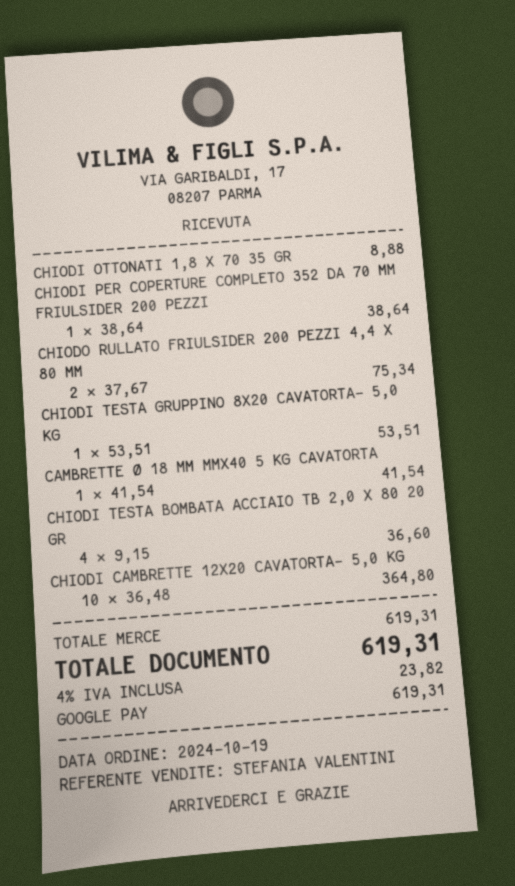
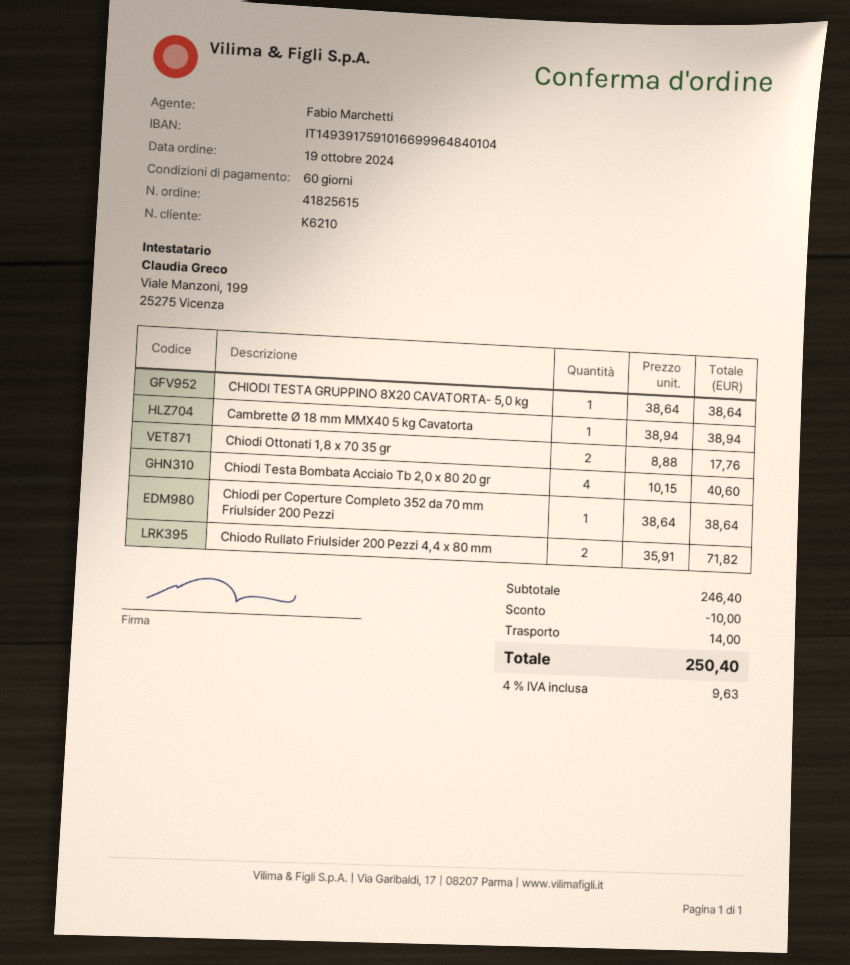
sales rep: STEFANIA VALENTINI -> Fabio Marchetti
CHIODI OTTONATI 1,8 X 70 35 GR: 1 x 8.88 = 8.88 -> 2 x 8.88 = 17.76
CHIODO RULLATO FRIULSIDER 200 PEZZI 4,4 X 80 MM: 2 x 37.67 = 75.34 -> 2 x 35.91 = 71.82
CHIODI TESTA GRUPPINO 8X20 CAVATORTA- 5,0 KG: 1 x 53.51 = 53.51 -> 1 x 38.64 = 38.64
CAMBRETTE Ø 18 MM MMX40 5 KG CAVATORTA: 1 x 41.54 = 41.54 -> 1 x 38.94 = 38.94
CHIODI TESTA BOMBATA ACCIAIO TB 2,0 X 80 20 GR: 4 x 9.15 = 36.60 -> 4 x 10.15 = 40.60
CHIODI CAMBRETTE 12X20 CAVATORTA- 5,0 KG: 10 x 36.48 = 364.80 -> none
subtotal: 619.31 -> 246.40
discount: none -> 10.00
shipping: none -> 14.00
tax: 4% = 23.82 -> 4% = 9.63
total: 619.31 -> 250.40

